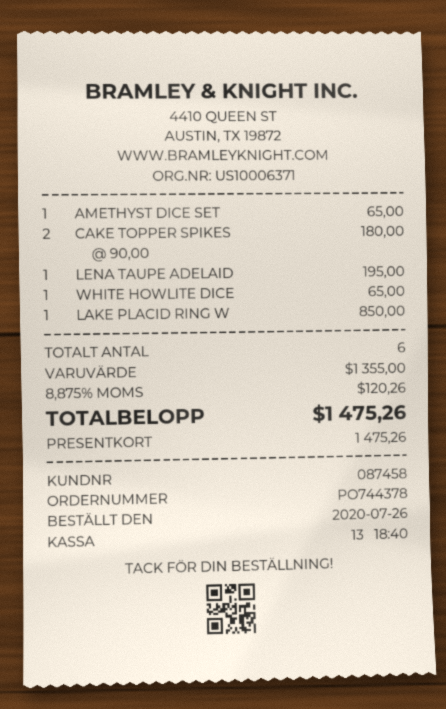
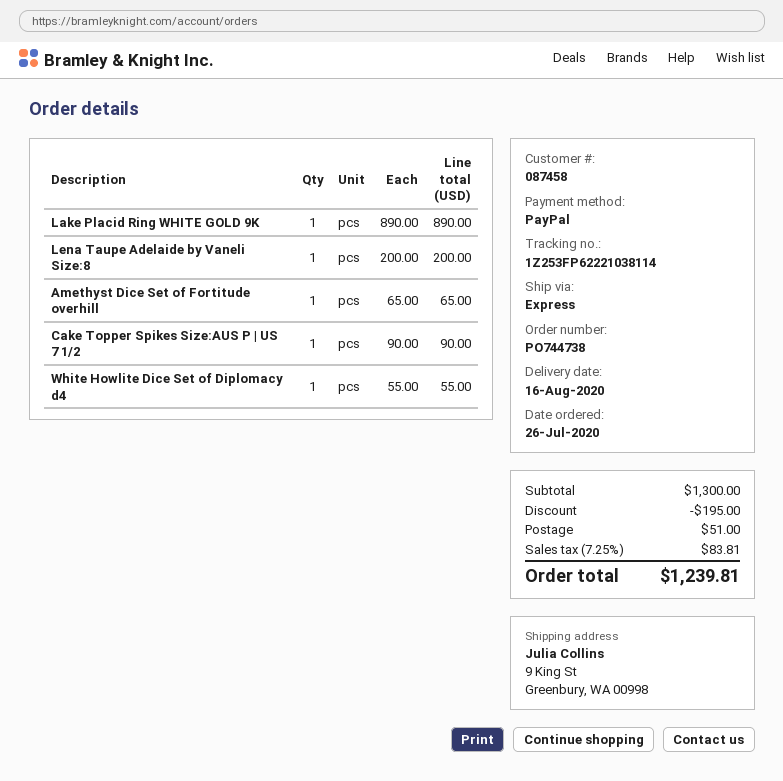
order number: PO744378 -> PO744738
payment method: gift card -> PayPal
CAKE TOPPER SPIKES: 2 x 90.00 = 180.00 -> 1 x 90.00 = 90.00
LENA TAUPE ADELAID: 1 x 195.00 = 195.00 -> 1 x 200.00 = 200.00
WHITE HOWLITE DICE: 1 x 65.00 = 65.00 -> 1 x 55.00 = 55.00
LAKE PLACID RING W: 1 x 850.00 = 850.00 -> 1 x 890.00 = 890.00
subtotal: 1355.00 -> 1300.00
discount: none -> 195.00
shipping: none -> 51.00
tax: 8.875% = 120.26 -> 7.25% = 83.81
total: 1475.26 -> 1239.81

